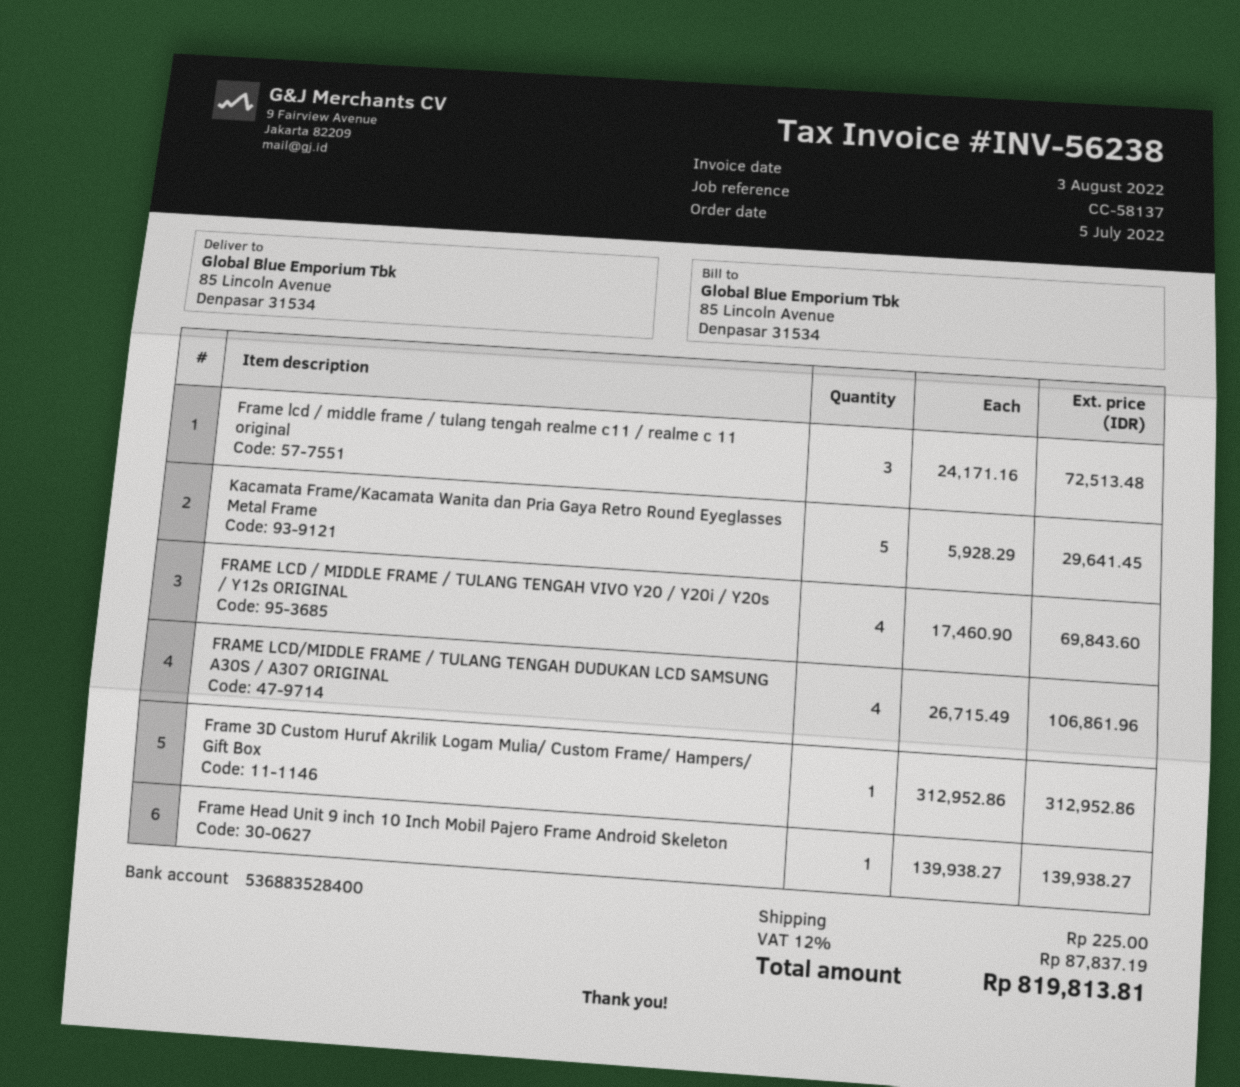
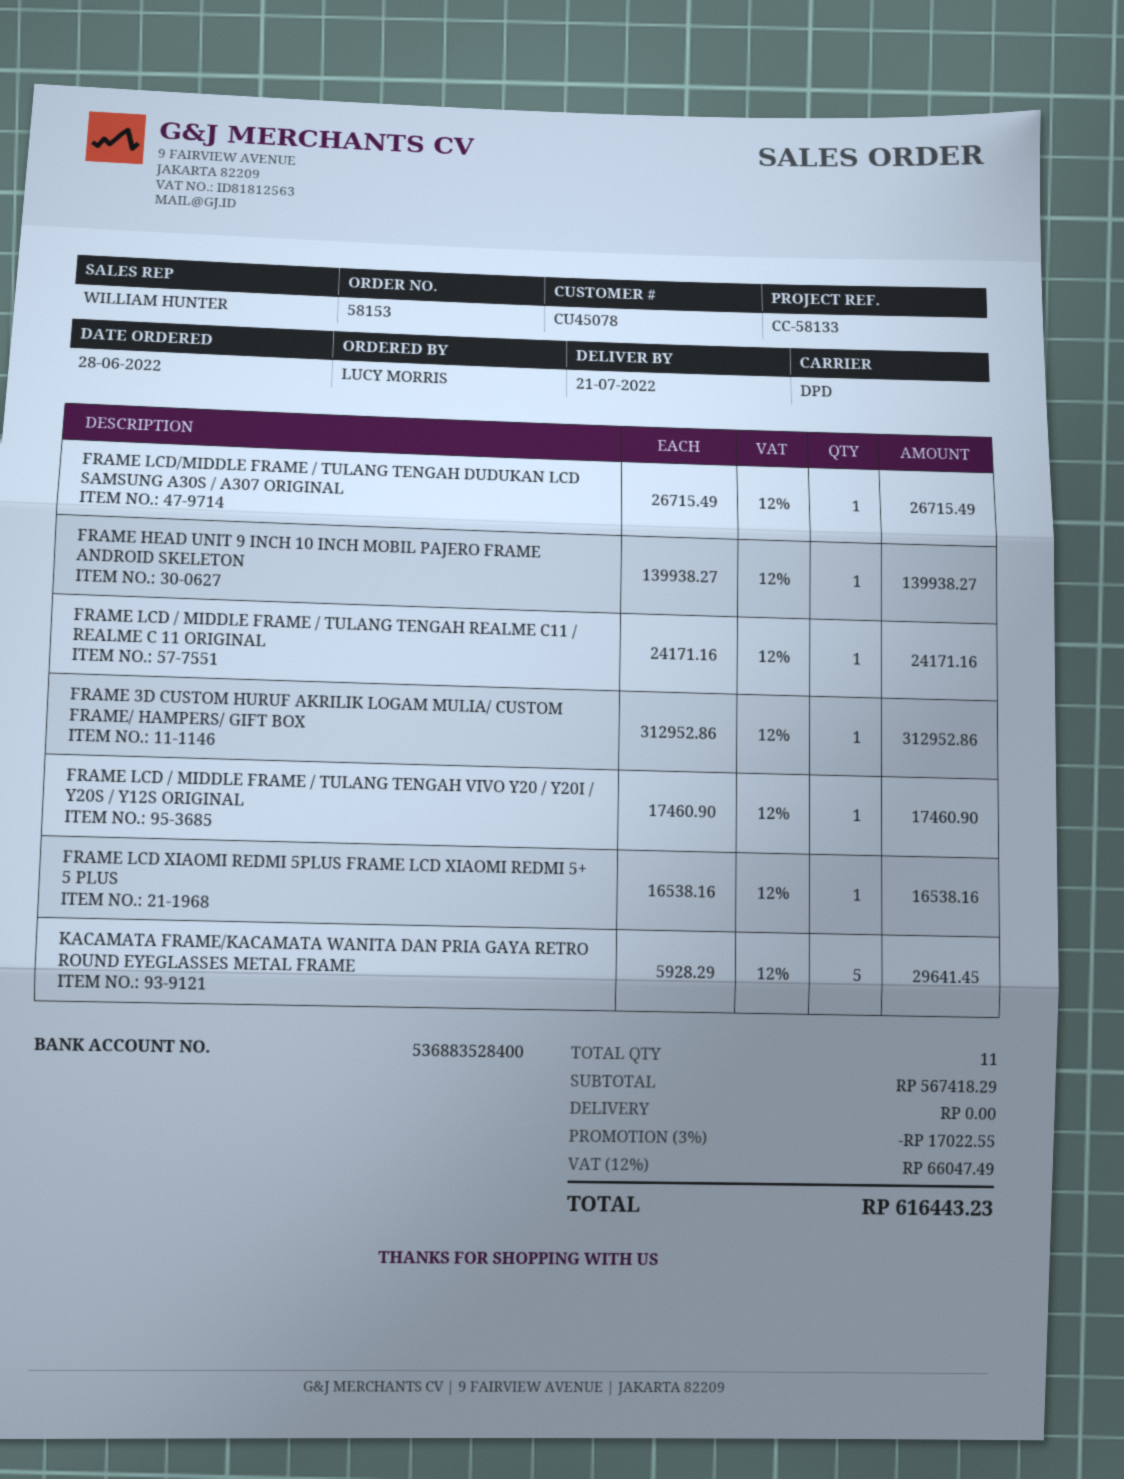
order date: 2022-07-05 -> 2022-06-28
reference: CC-58137 -> CC-58133
Frame lcd / middle frame / tulang tengah realme c11 / realme c 11 original: 3 x 24171.16 = 72513.48 -> 1 x 24171.16 = 24171.16
FRAME LCD / MIDDLE FRAME / TULANG TENGAH VIVO Y20 / Y20i / Y20s / Y12s ORIGINAL: 4 x 17460.90 = 69843.60 -> 1 x 17460.90 = 17460.90
FRAME LCD/MIDDLE FRAME / TULANG TENGAH DUDUKAN LCD SAMSUNG A30S / A307 ORIGINAL: 4 x 26715.49 = 106861.96 -> 1 x 26715.49 = 26715.49
FRAME LCD XIAOMI REDMI 5PLUS FRAME LCD XIAOMI REDMI 5+ 5 PLUS: none -> 1 x 16538.16 = 16538.16
discount: none -> 3% = 17022.55
shipping: 225.00 -> 0.00
tax: 12% = 87837.19 -> 12% = 66047.49
total: 819813.81 -> 616443.23

